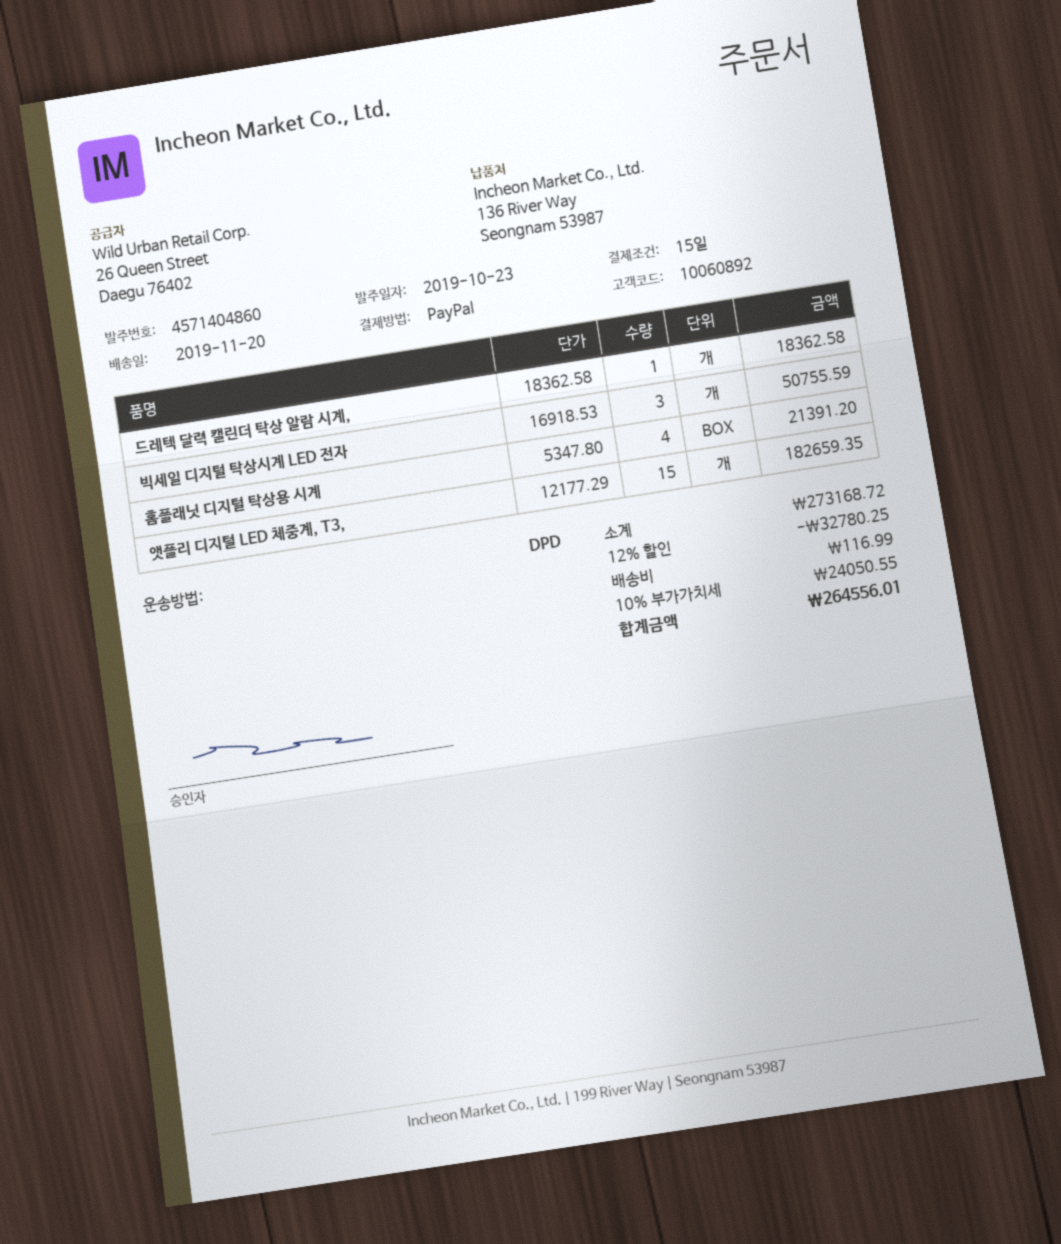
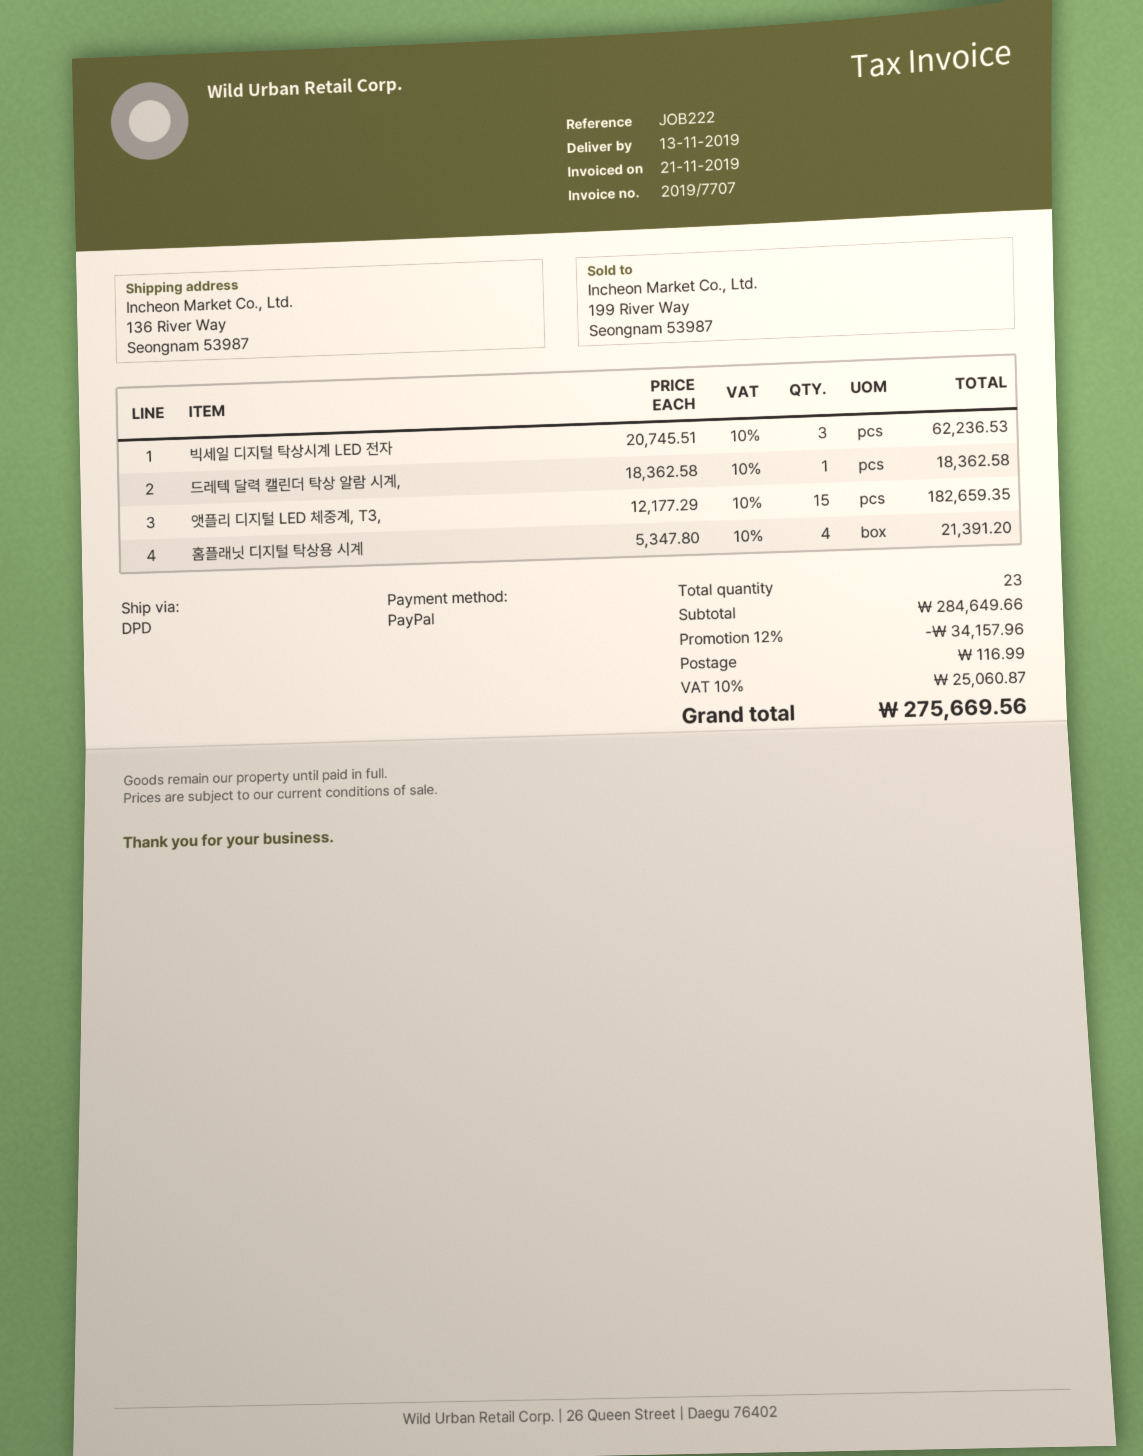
delivery date: 2019-11-20 -> 2019-11-13
빅세일 디지털 탁상시계 LED 전자: 3 x 16918.53 = 50755.59 -> 3 x 20745.51 = 62236.53
subtotal: 273168.72 -> 284649.66
discount: 12% = 32780.25 -> 12% = 34157.96
tax: 10% = 24050.55 -> 10% = 25060.87
total: 264556.01 -> 275669.56

